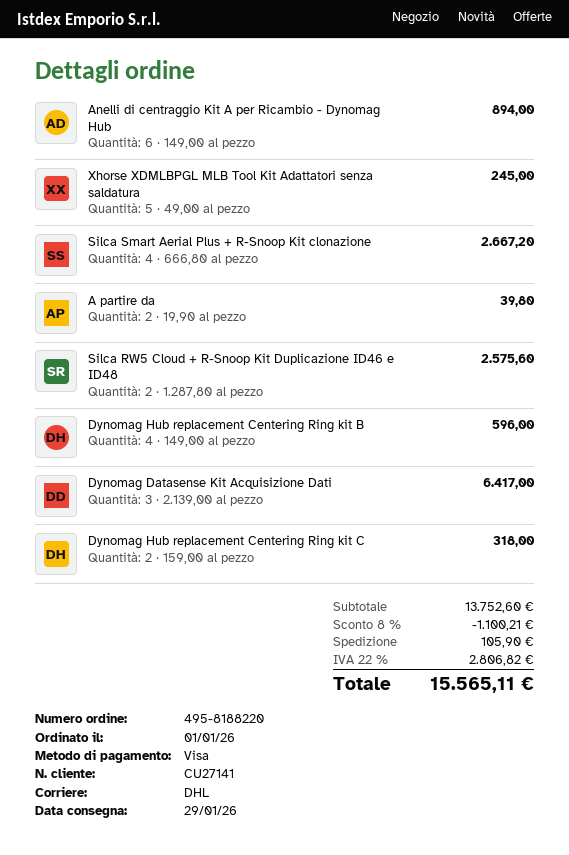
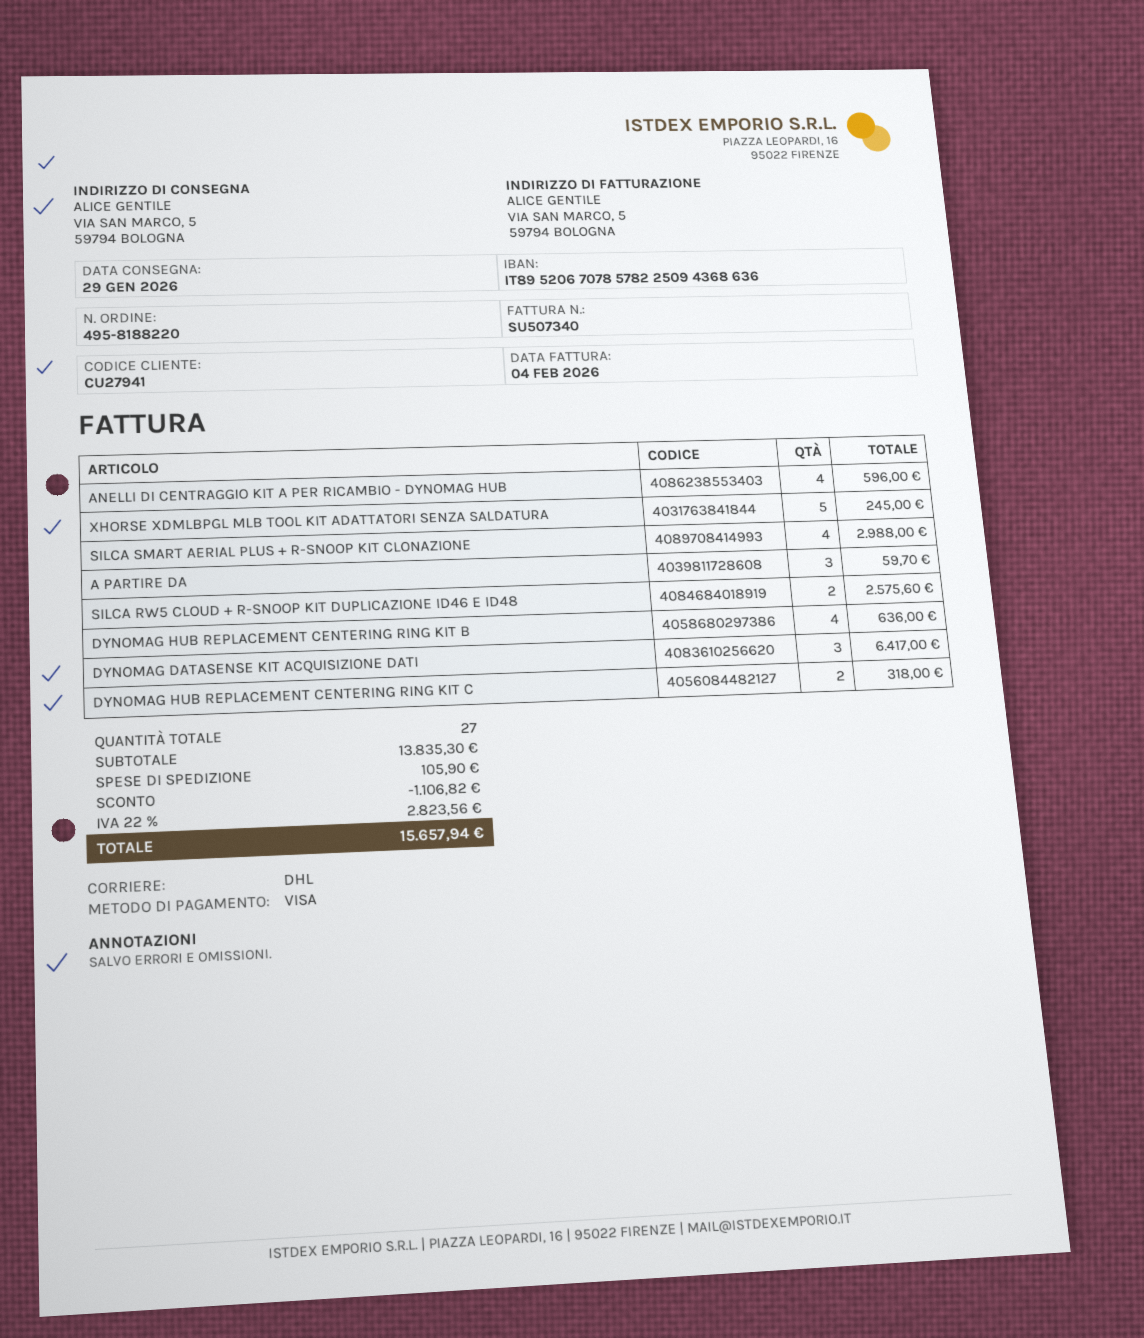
customer number: CU27141 -> CU27941
Anelli di centraggio Kit A per Ricambio - Dynomag Hub: 6 for 894.00 -> 4 for 596.00
Silca Smart Aerial Plus + R-Snoop Kit clonazione: 4 for 2667.20 -> 4 for 2988.00
A partire da: 2 for 39.80 -> 3 for 59.70
Dynomag Hub replacement Centering Ring kit B: 4 for 596.00 -> 4 for 636.00
subtotal: 13752.60 -> 13835.30
discount: 1100.21 -> 1106.82
tax: 22% = 2806.82 -> 22% = 2823.56
total: 15565.11 -> 15657.94

